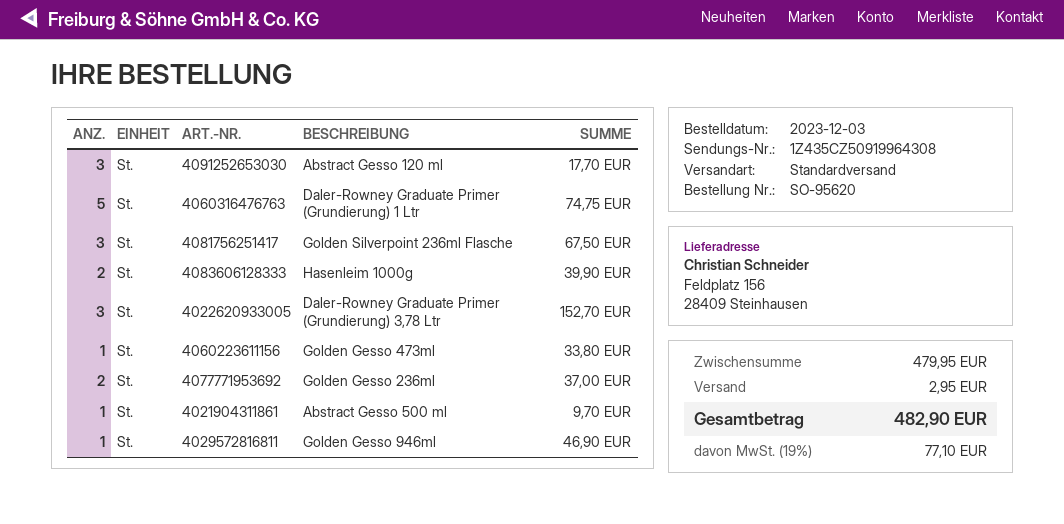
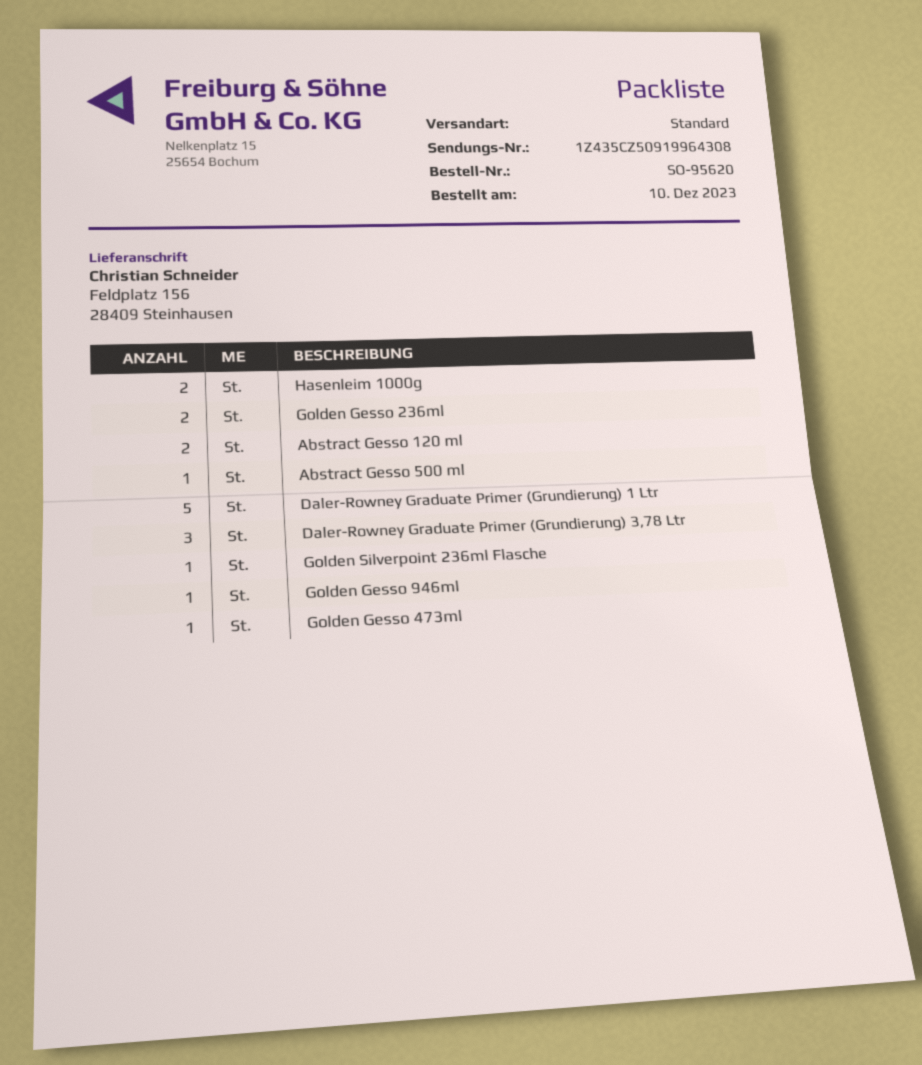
order date: 2023-12-03 -> 2023-12-10
Abstract Gesso 120 ml: 3 -> 2
Golden Silverpoint 236ml Flasche: 3 -> 1

